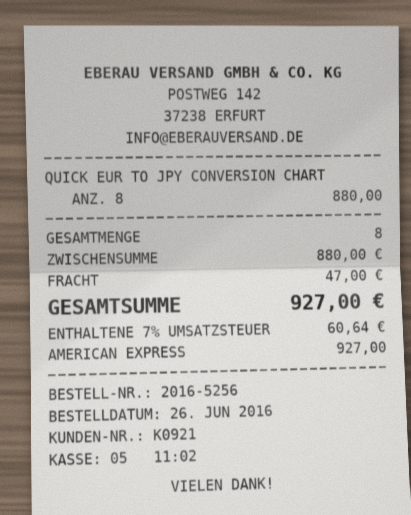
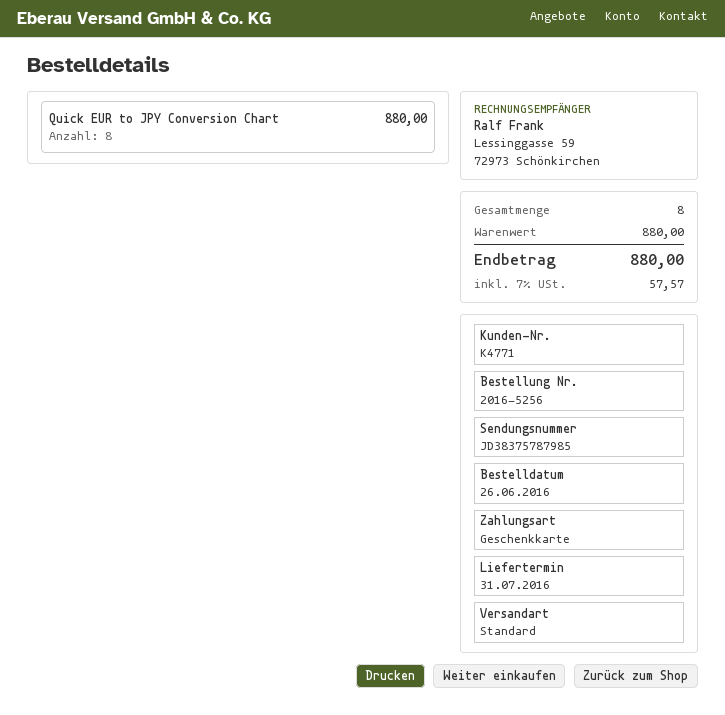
customer number: K0921 -> K4771
payment method: American Express -> gift card
shipping: 47.00 -> none
tax: 7% = 60.64 -> 7% = 57.57
total: 927.00 -> 880.00

